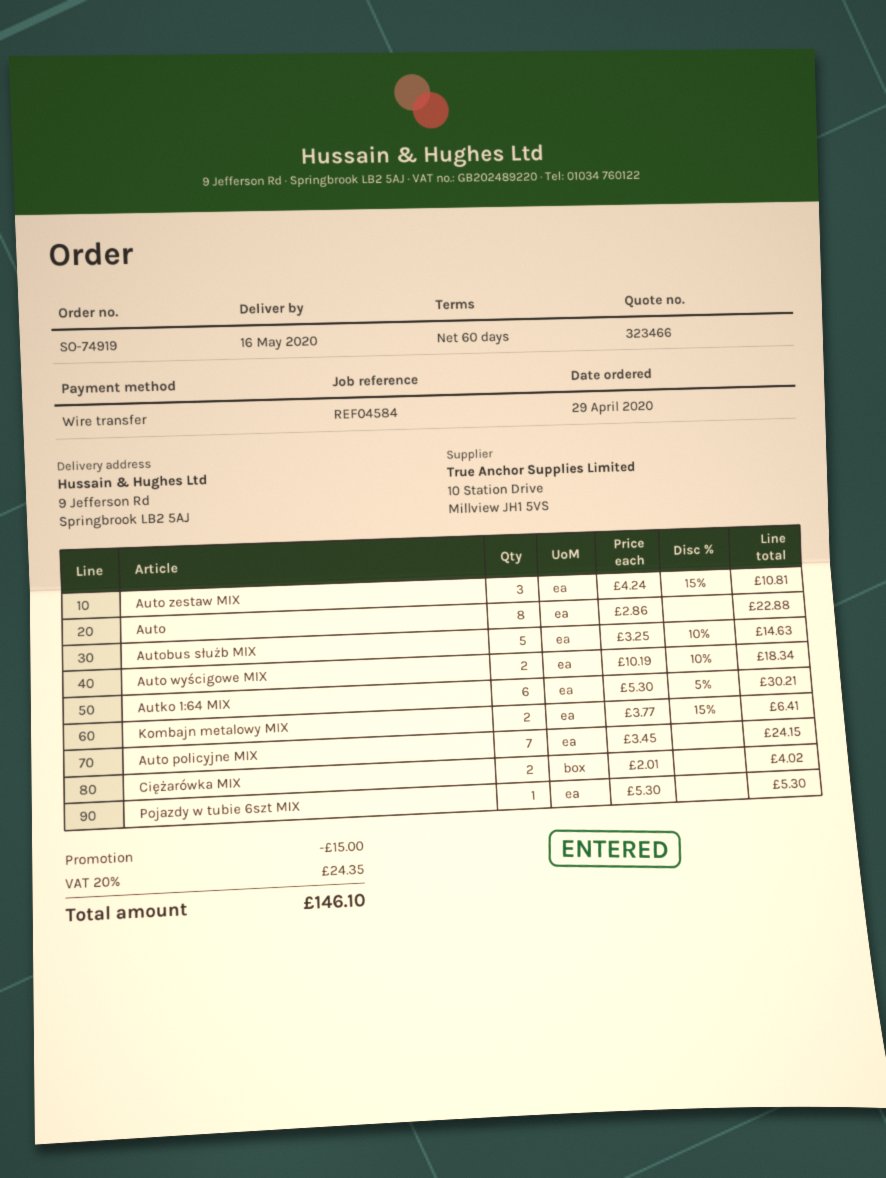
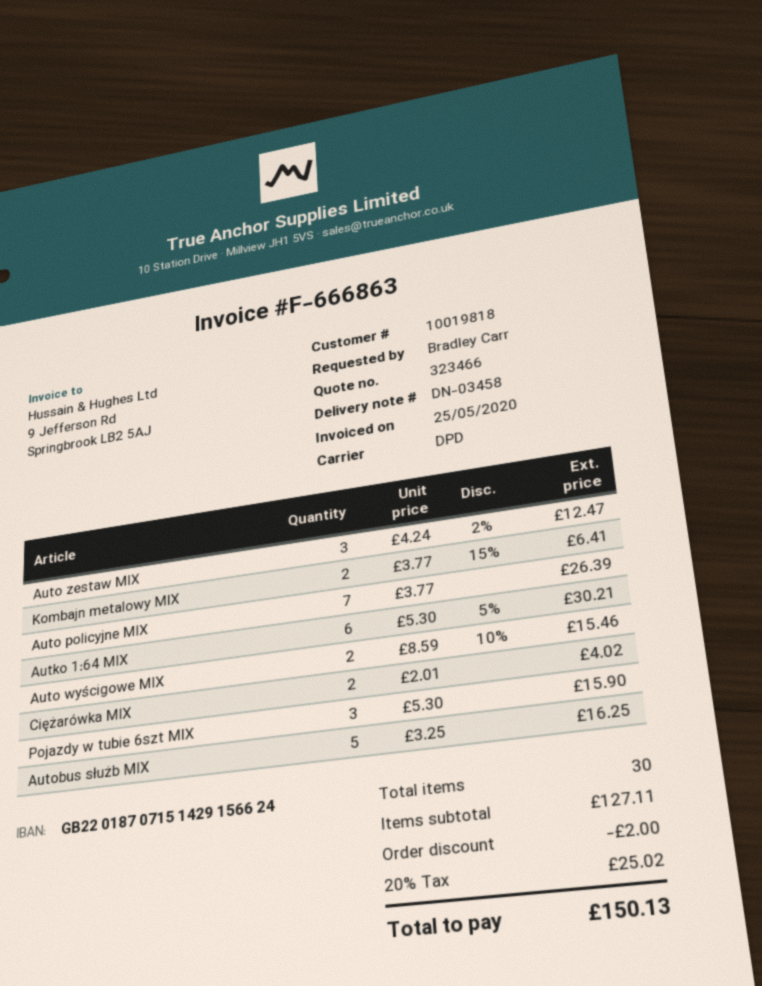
Auto zestaw MIX: 3 x 4.24 - 15% = 10.81 -> 3 x 4.24 - 2% = 12.47
Auto: 8 x 2.86 = 22.88 -> none
Autobus służb MIX: 5 x 3.25 - 10% = 14.63 -> 5 x 3.25 = 16.25
Auto wyścigowe MIX: 2 x 10.19 - 10% = 18.34 -> 2 x 8.59 - 10% = 15.46
Auto policyjne MIX: 7 x 3.45 = 24.15 -> 7 x 3.77 = 26.39
Pojazdy w tubie 6szt MIX: 1 x 5.30 = 5.30 -> 3 x 5.30 = 15.90
discount: 15.00 -> 2.00
tax: 20% = 24.35 -> 20% = 25.02
total: 146.10 -> 150.13

